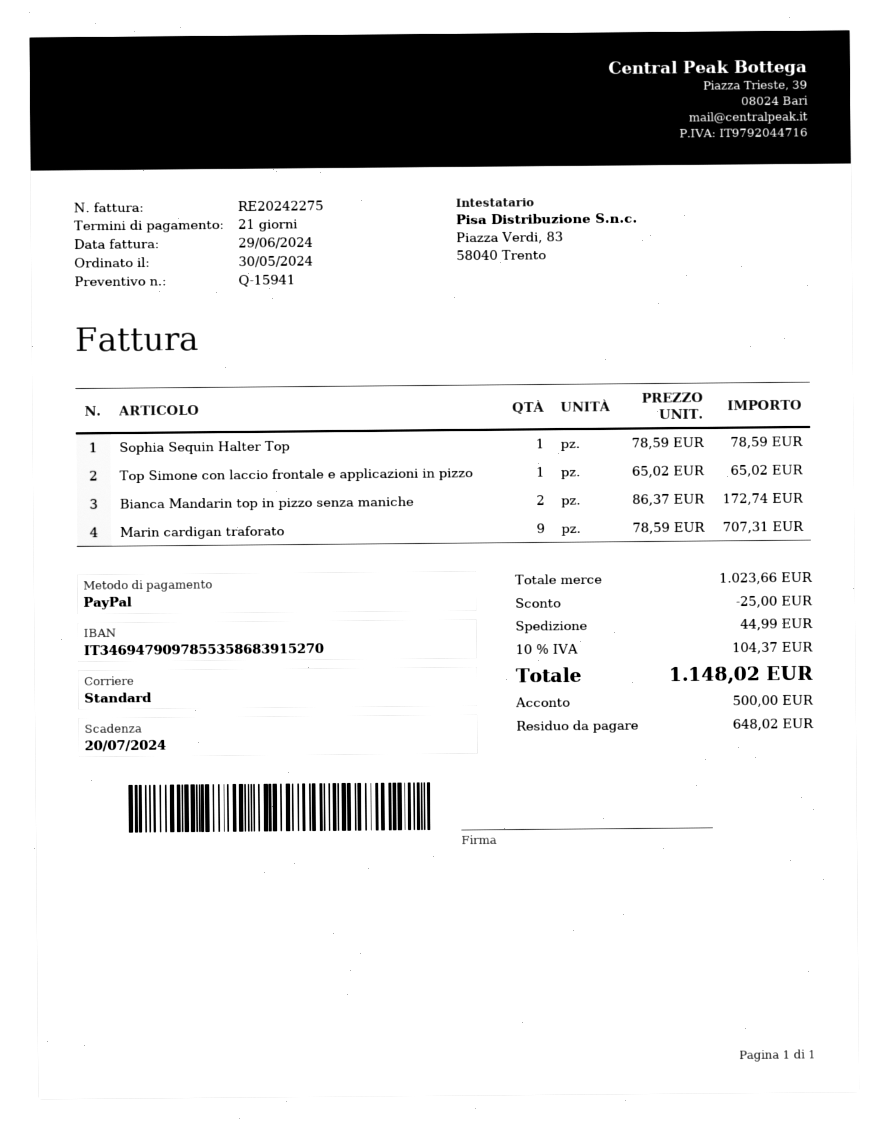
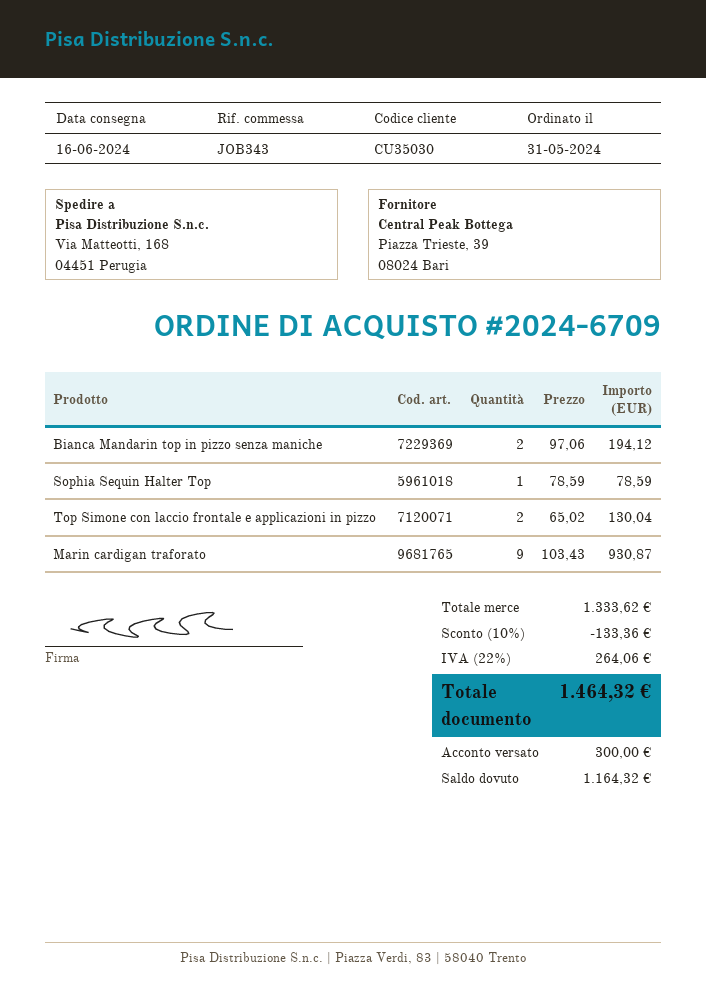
order date: 2024-05-30 -> 2024-05-31
Top Simone con laccio frontale e applicazioni in pizzo: 1 x 65.02 = 65.02 -> 2 x 65.02 = 130.04
Bianca Mandarin top in pizzo senza maniche: 2 x 86.37 = 172.74 -> 2 x 97.06 = 194.12
Marin cardigan traforato: 9 x 78.59 = 707.31 -> 9 x 103.43 = 930.87
subtotal: 1023.66 -> 1333.62
discount: 25.00 -> 133.36
shipping: 44.99 -> none
tax: 10% = 104.37 -> 22% = 264.06
total: 1148.02 -> 1464.32
deposit: 500.00 -> 300.00
balance: 648.02 -> 1164.32

